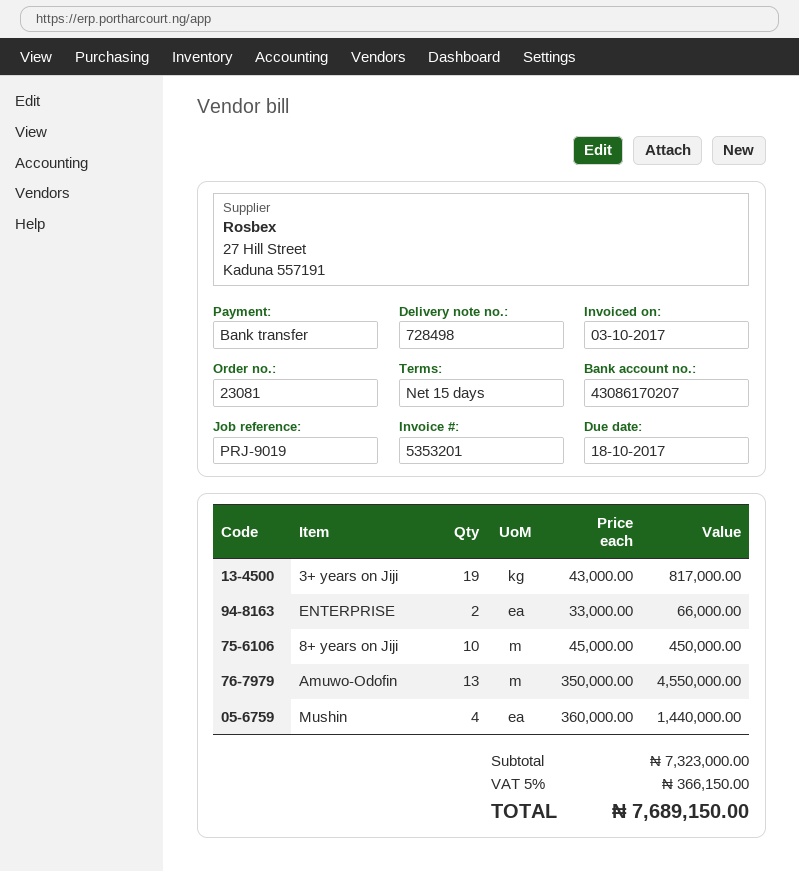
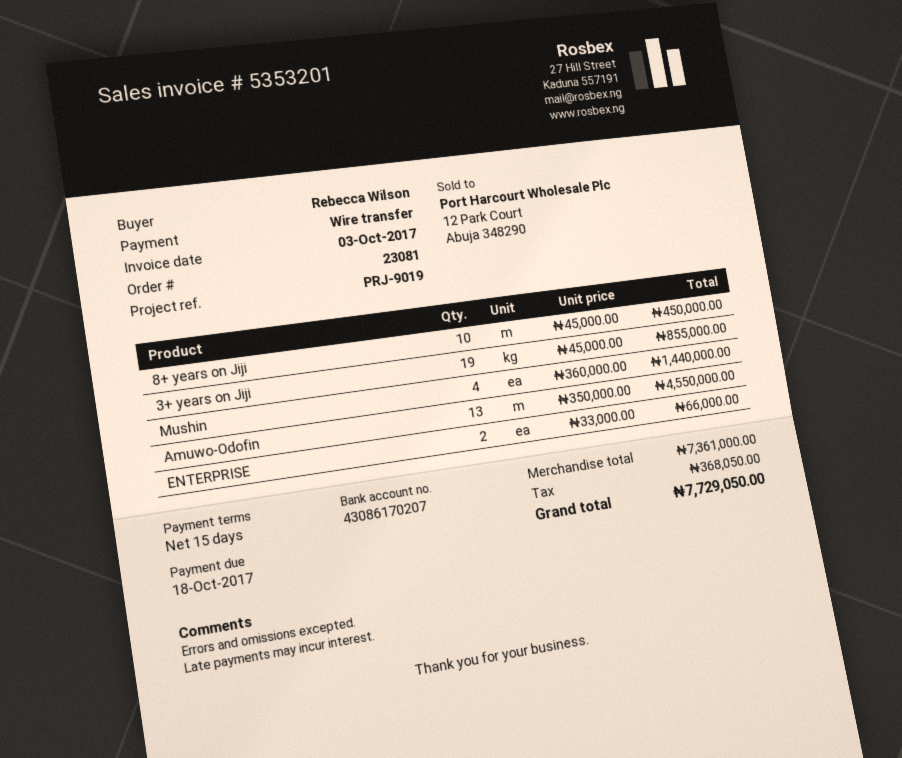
3+ years on Jiji: 19 x 43000.00 = 817000.00 -> 19 x 45000.00 = 855000.00
subtotal: 7323000.00 -> 7361000.00
tax: 366150.00 -> 368050.00
total: 7689150.00 -> 7729050.00

